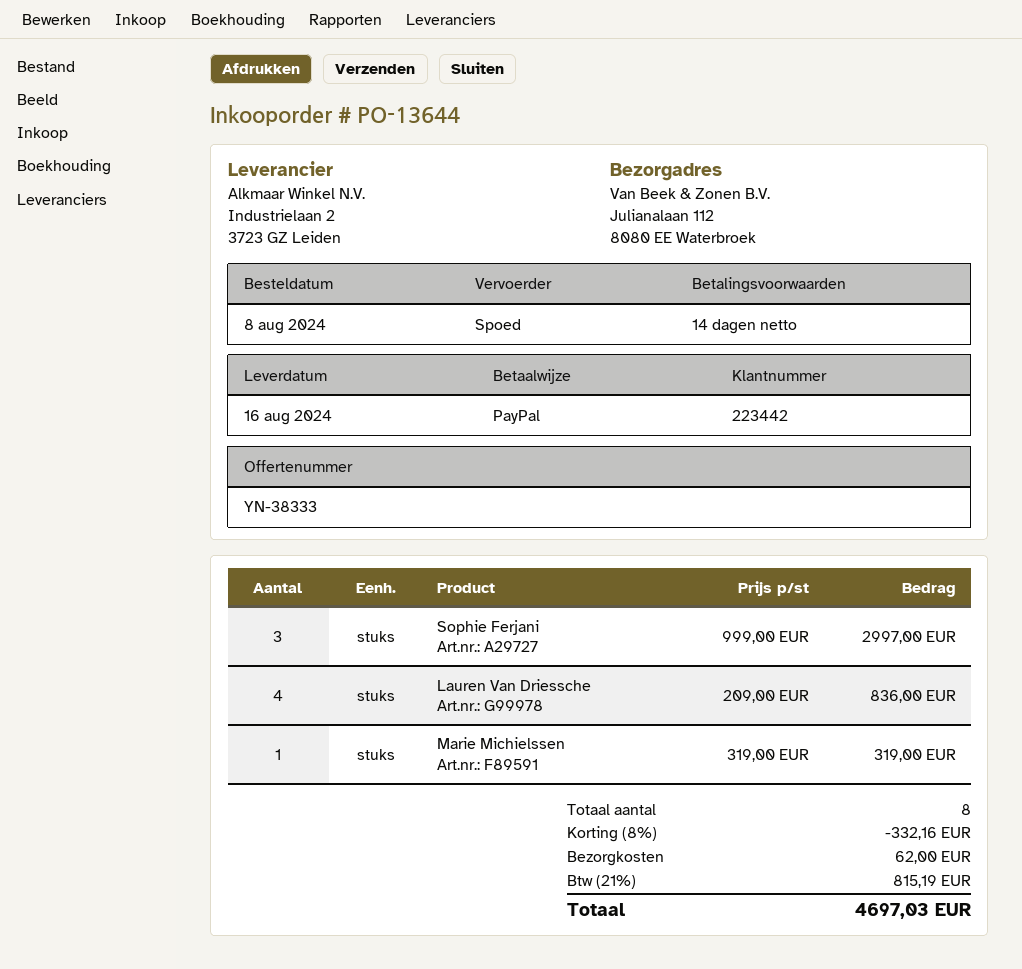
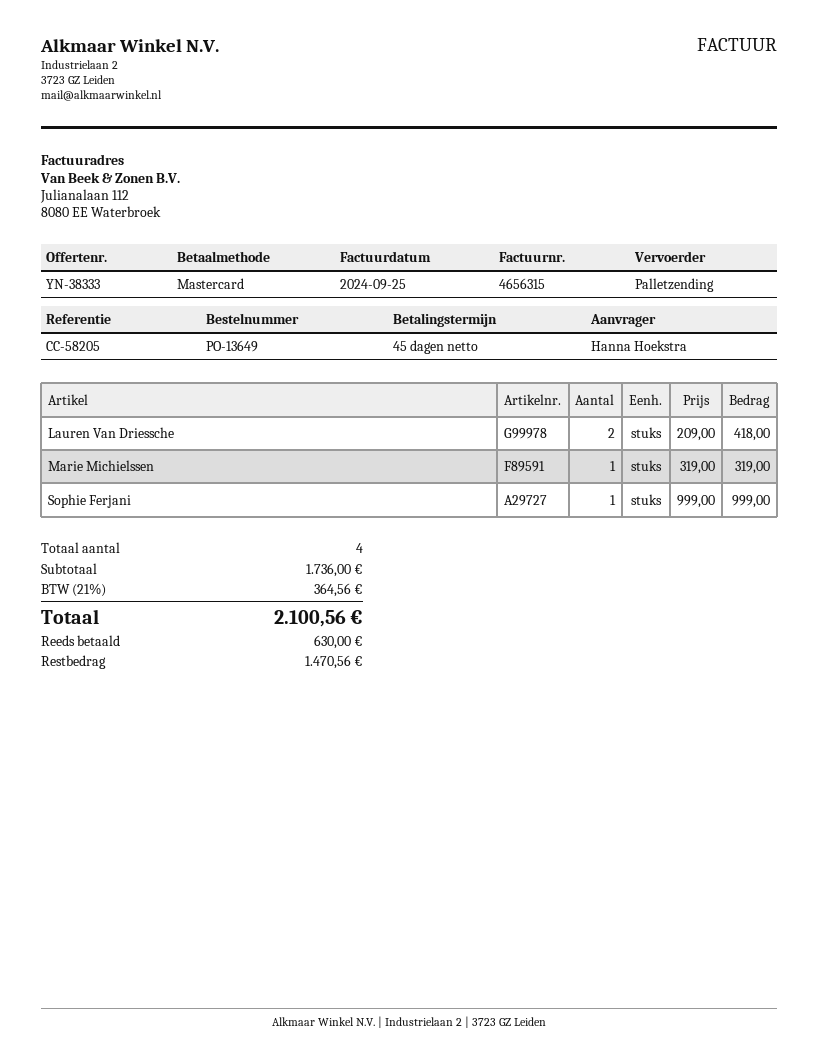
order number: PO-13644 -> PO-13649
payment terms: 14 days -> 45 days
payment method: PayPal -> Mastercard
shipping method: express -> pallet freight
Sophie Ferjani: 3 x 999.00 = 2997.00 -> 1 x 999.00 = 999.00
Lauren Van Driessche: 4 x 209.00 = 836.00 -> 2 x 209.00 = 418.00
total quantity: 8 -> 4
discount: 8% = 332.16 -> none
shipping: 62.00 -> none
tax: 21% = 815.19 -> 21% = 364.56
total: 4697.03 -> 2100.56

